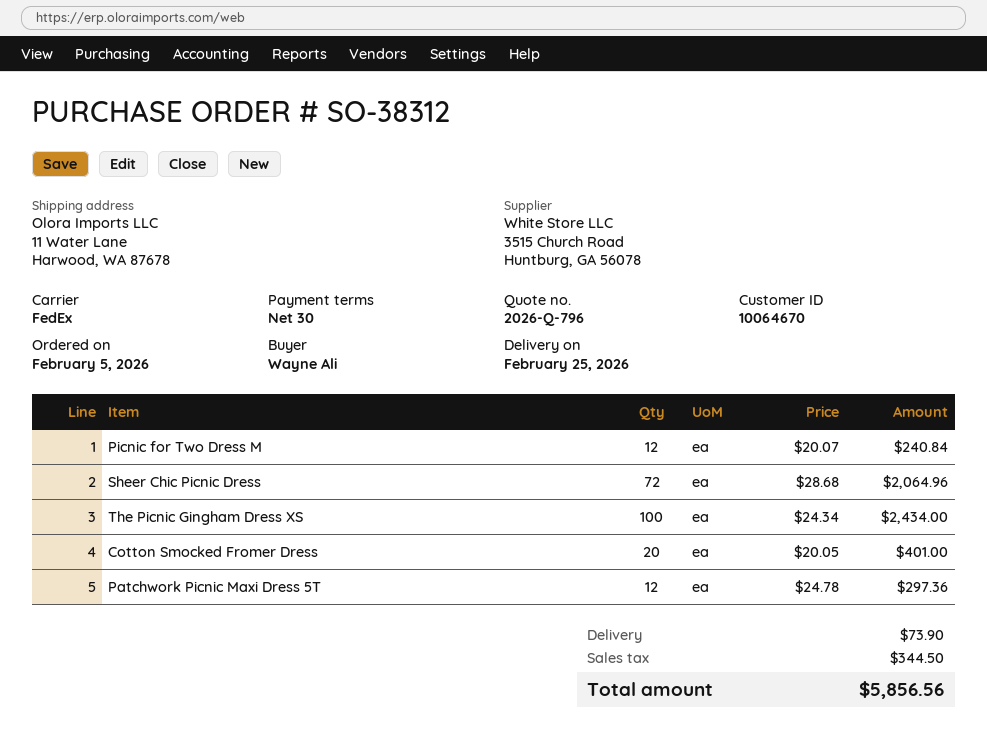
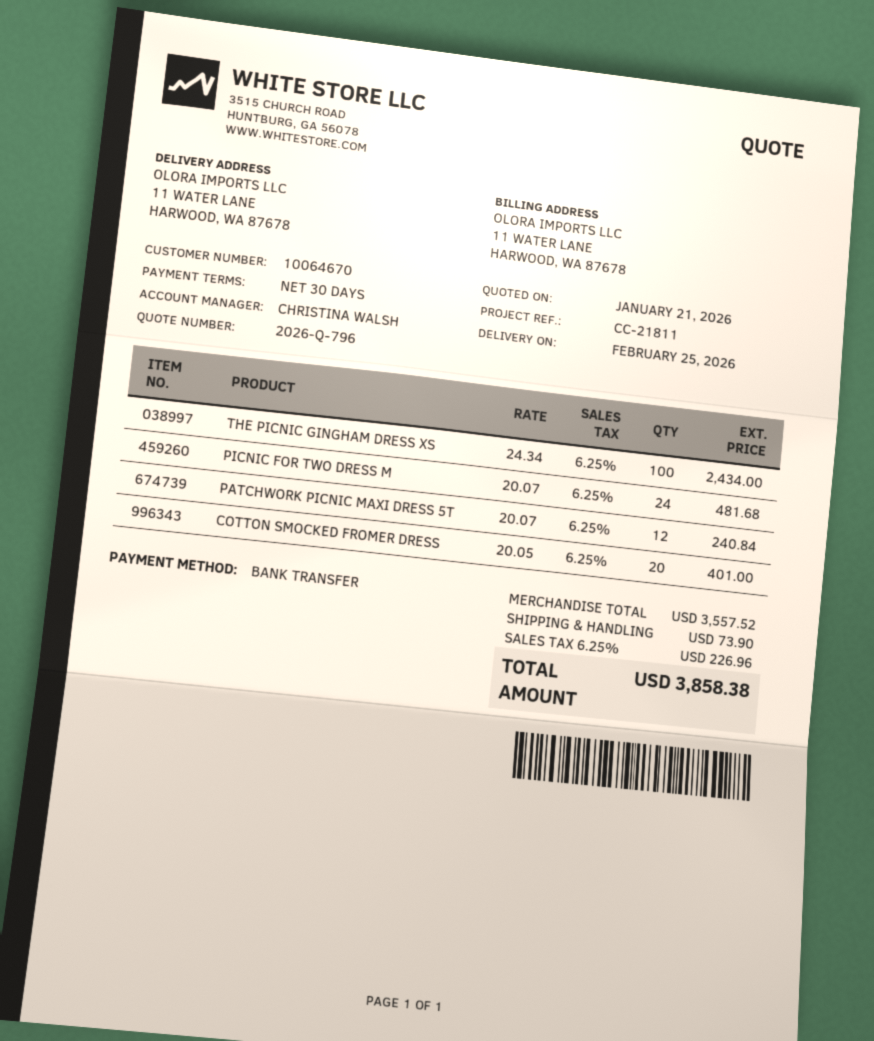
Picnic for Two Dress M: 12 x 20.07 = 240.84 -> 24 x 20.07 = 481.68
Sheer Chic Picnic Dress: 72 x 28.68 = 2064.96 -> none
Patchwork Picnic Maxi Dress 5T: 12 x 24.78 = 297.36 -> 12 x 20.07 = 240.84
tax: 344.50 -> 226.96
total: 5856.56 -> 3858.38

